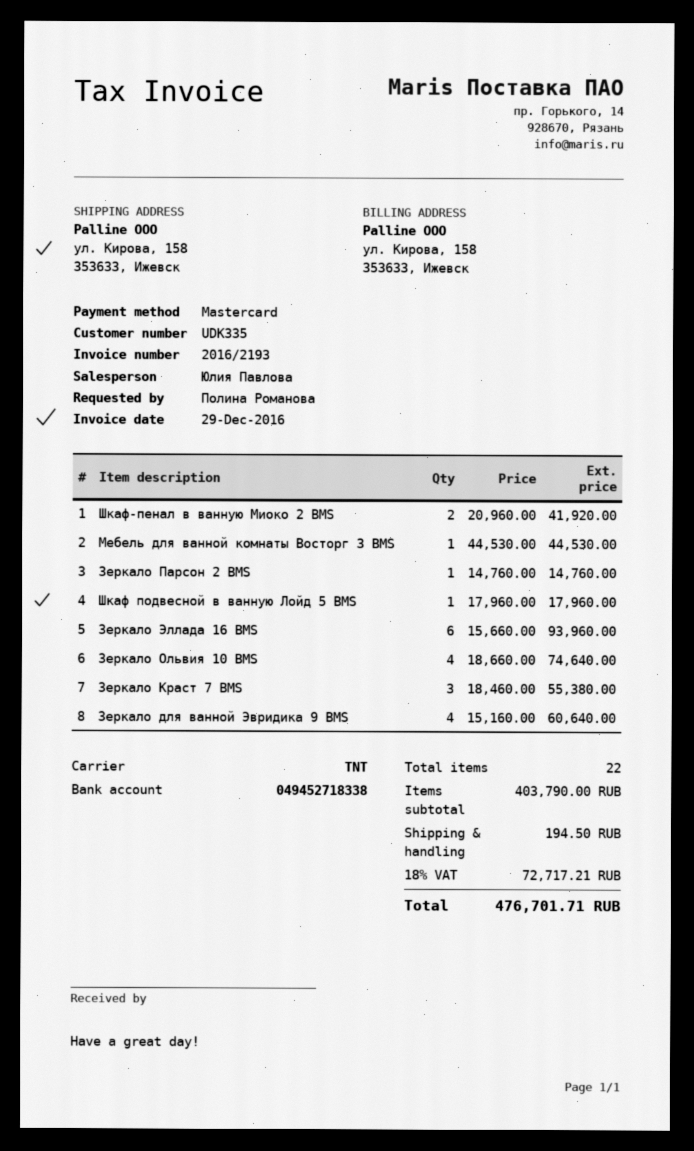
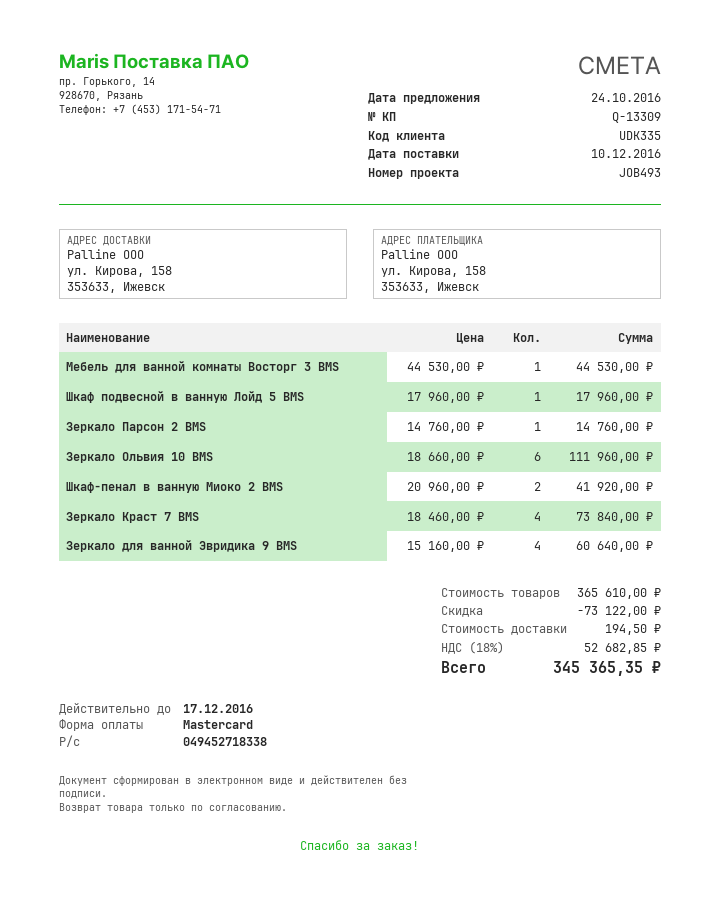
Зеркало Эллада 16 BMS: 6 x 15660.00 = 93960.00 -> none
Зеркало Ольвия 10 BMS: 4 x 18660.00 = 74640.00 -> 6 x 18660.00 = 111960.00
Зеркало Краст 7 BMS: 3 x 18460.00 = 55380.00 -> 4 x 18460.00 = 73840.00
subtotal: 403790.00 -> 365610.00
discount: none -> 73122.00
tax: 18% = 72717.21 -> 18% = 52682.85
total: 476701.71 -> 345365.35

